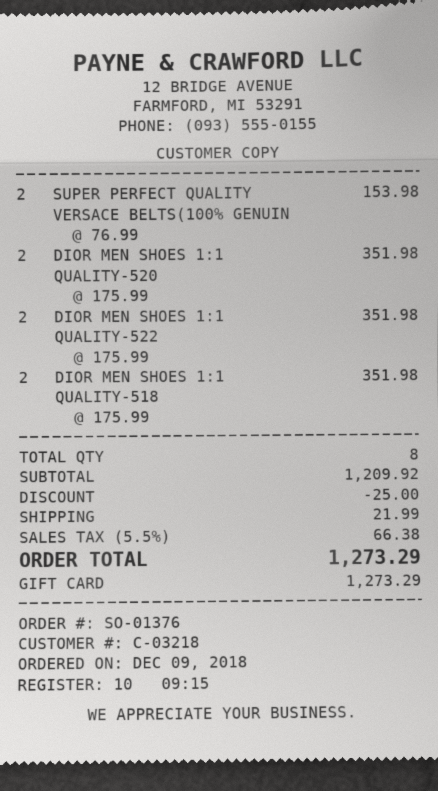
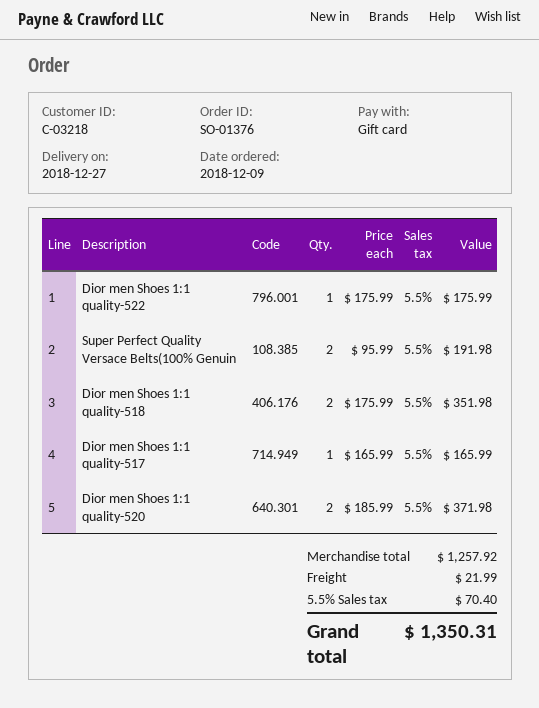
SUPER PERFECT QUALITY VERSACE BELTS(100% GENUIN: 2 x 76.99 = 153.98 -> 2 x 95.99 = 191.98
DIOR MEN SHOES 1:1 QUALITY-520: 2 x 175.99 = 351.98 -> 2 x 185.99 = 371.98
DIOR MEN SHOES 1:1 QUALITY-522: 2 x 175.99 = 351.98 -> 1 x 175.99 = 175.99
Dior men Shoes 1:1 quality-517: none -> 1 x 165.99 = 165.99
subtotal: 1209.92 -> 1257.92
discount: 25.00 -> none
tax: 5.5% = 66.38 -> 5.5% = 70.40
total: 1273.29 -> 1350.31

